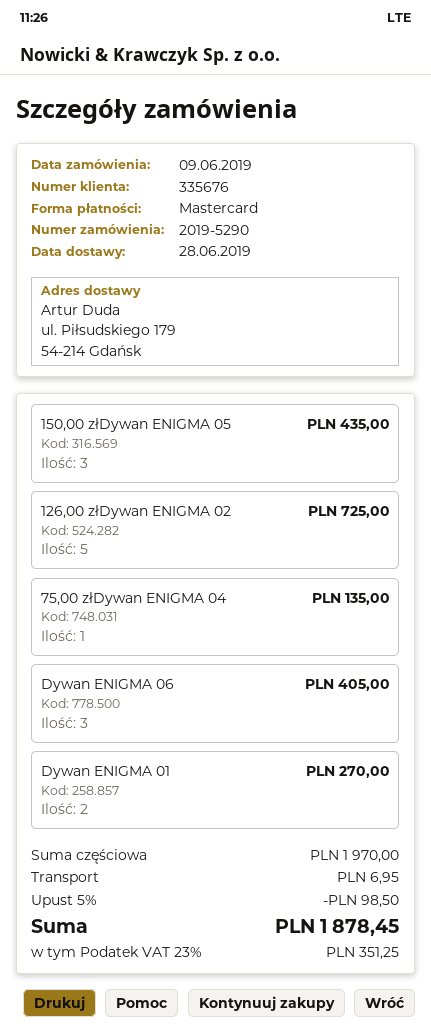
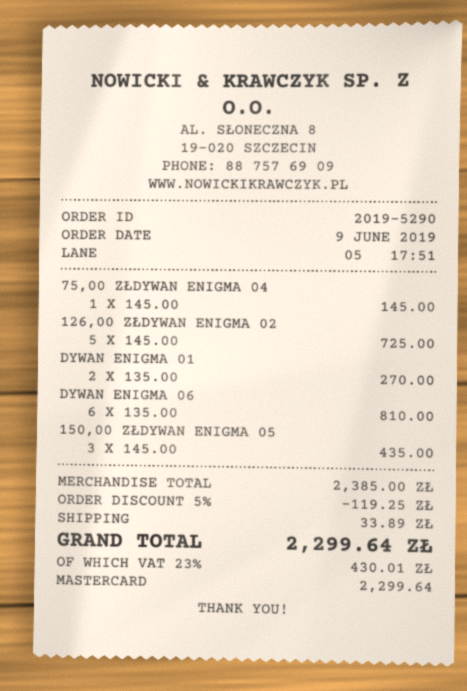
75,00 złDywan ENIGMA 04: 1 for 135.00 -> 1 for 145.00
Dywan ENIGMA 06: 3 for 405.00 -> 6 for 810.00
subtotal: 1970.00 -> 2385.00
discount: 5% = 98.50 -> 5% = 119.25
shipping: 6.95 -> 33.89
tax: 23% = 351.25 -> 23% = 430.01
total: 1878.45 -> 2299.64

